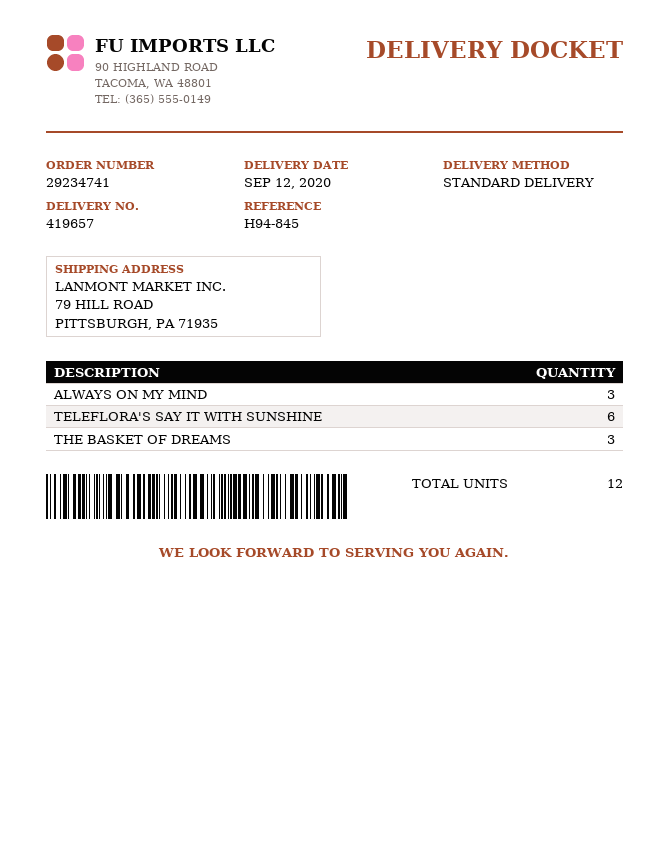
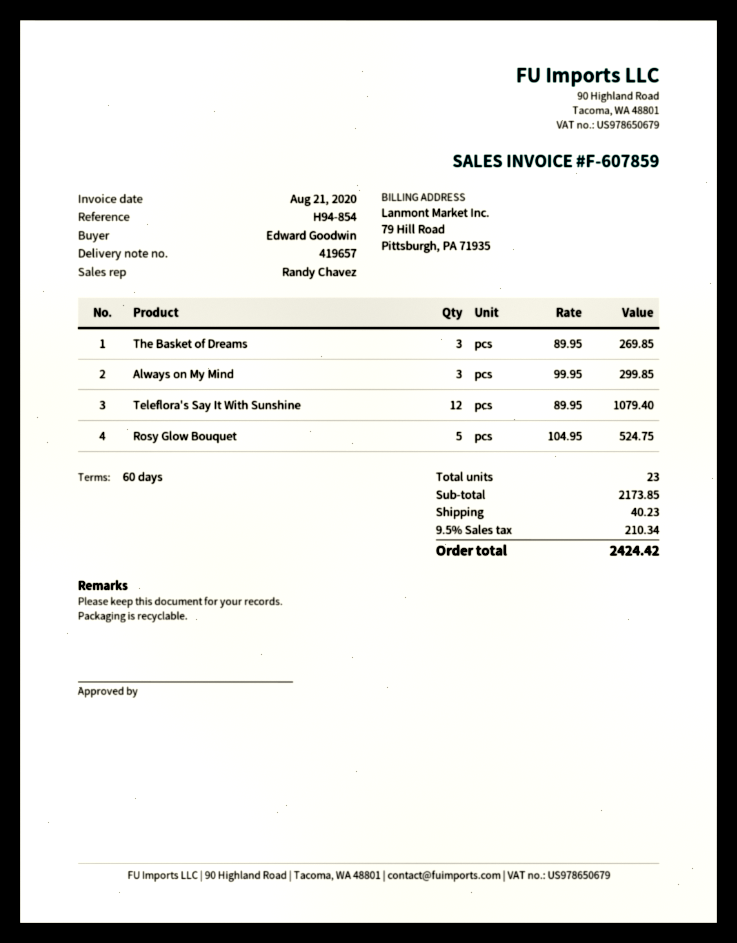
reference: H94-845 -> H94-854
TELEFLORA'S SAY IT WITH SUNSHINE: 6 -> 12
Rosy Glow Bouquet: none -> 5
total quantity: 12 -> 23

